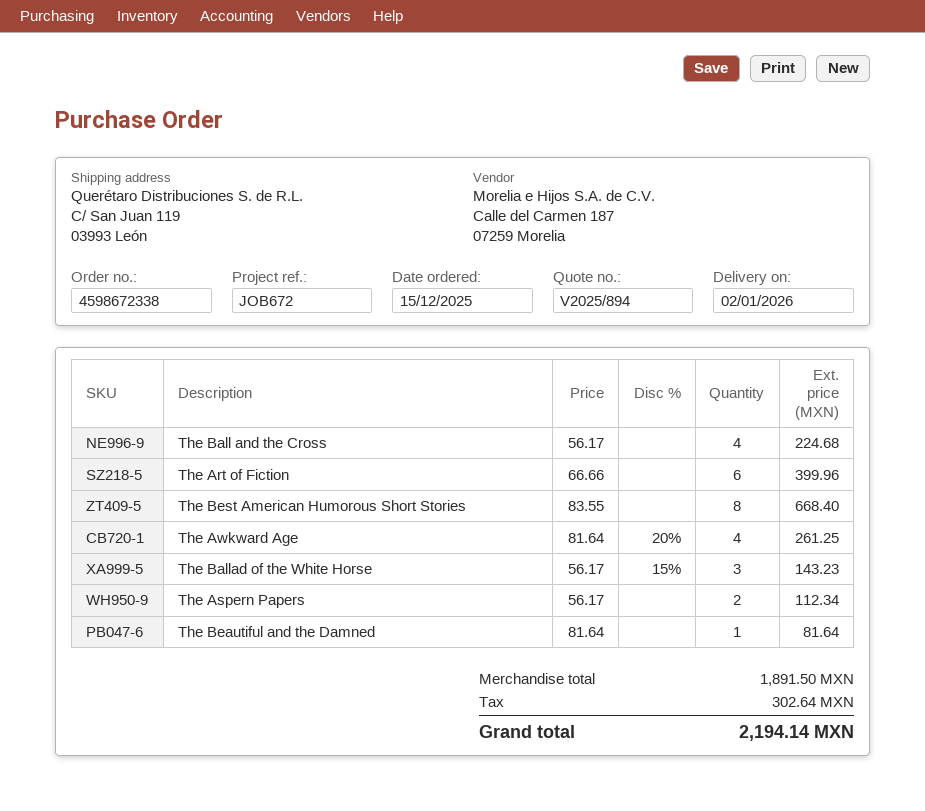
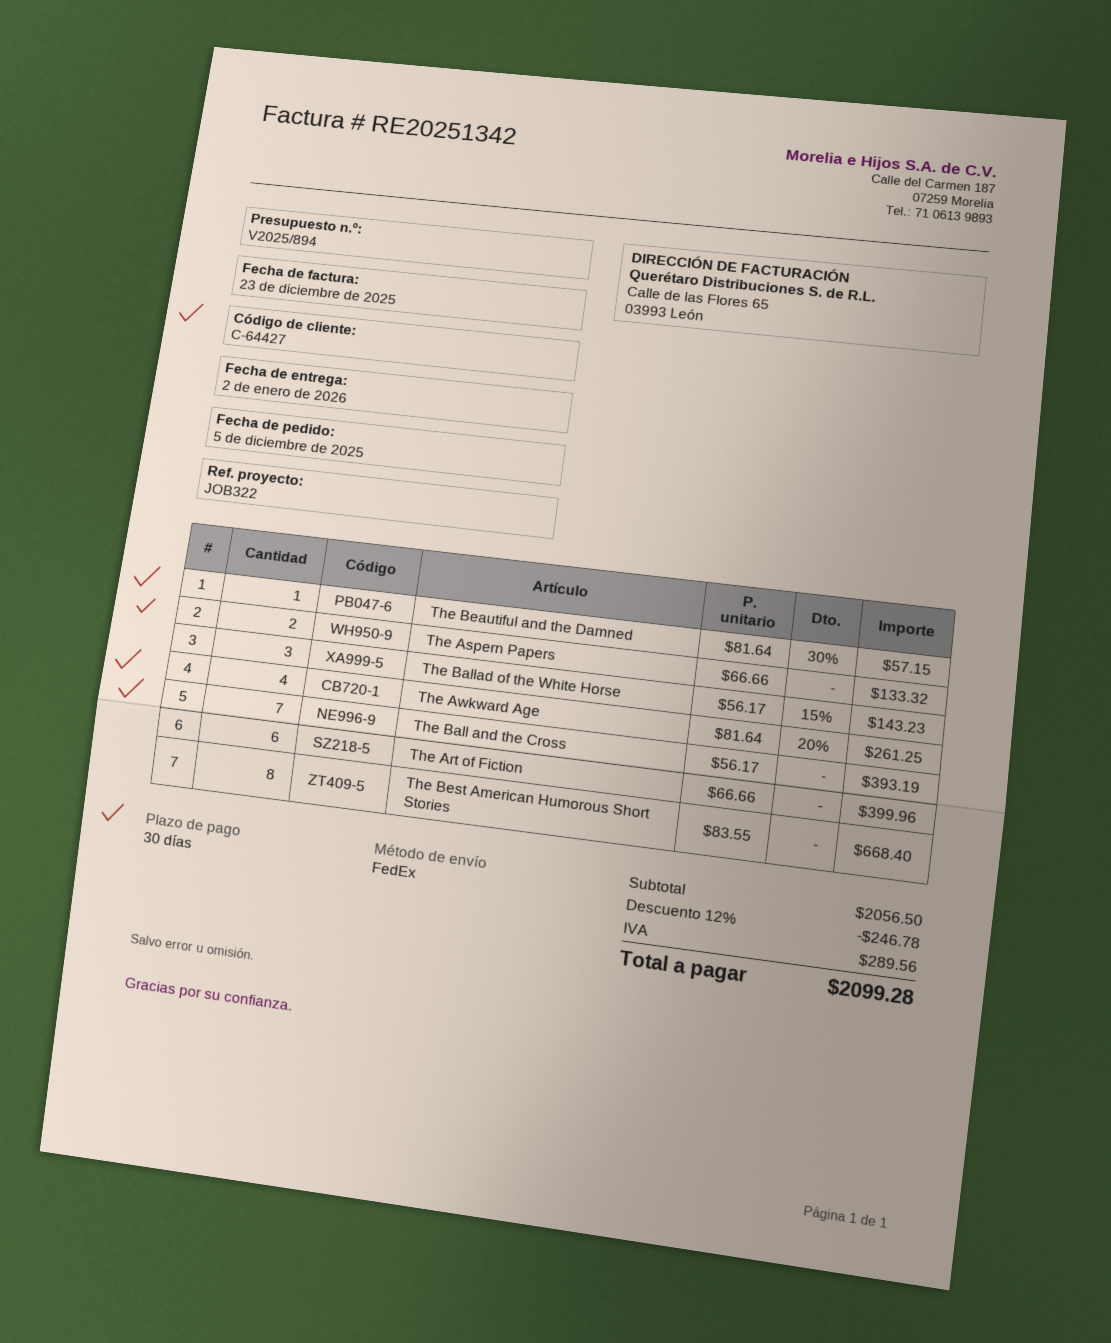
order date: 2025-12-15 -> 2025-12-05
reference: JOB672 -> JOB322
The Ball and the Cross: 4 x 56.17 = 224.68 -> 7 x 56.17 = 393.19
The Aspern Papers: 2 x 56.17 = 112.34 -> 2 x 66.66 = 133.32
The Beautiful and the Damned: 1 x 81.64 = 81.64 -> 1 x 81.64 - 30% = 57.15
subtotal: 1891.50 -> 2056.50
discount: none -> 12% = 246.78
tax: 302.64 -> 289.56
total: 2194.14 -> 2099.28

